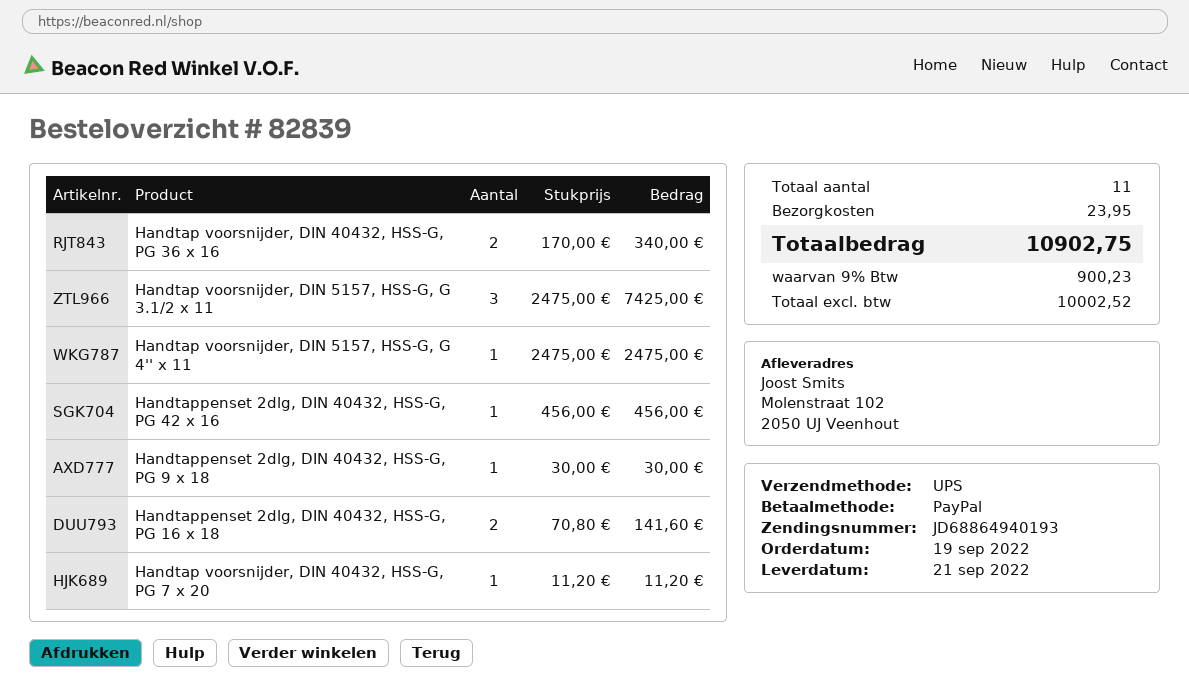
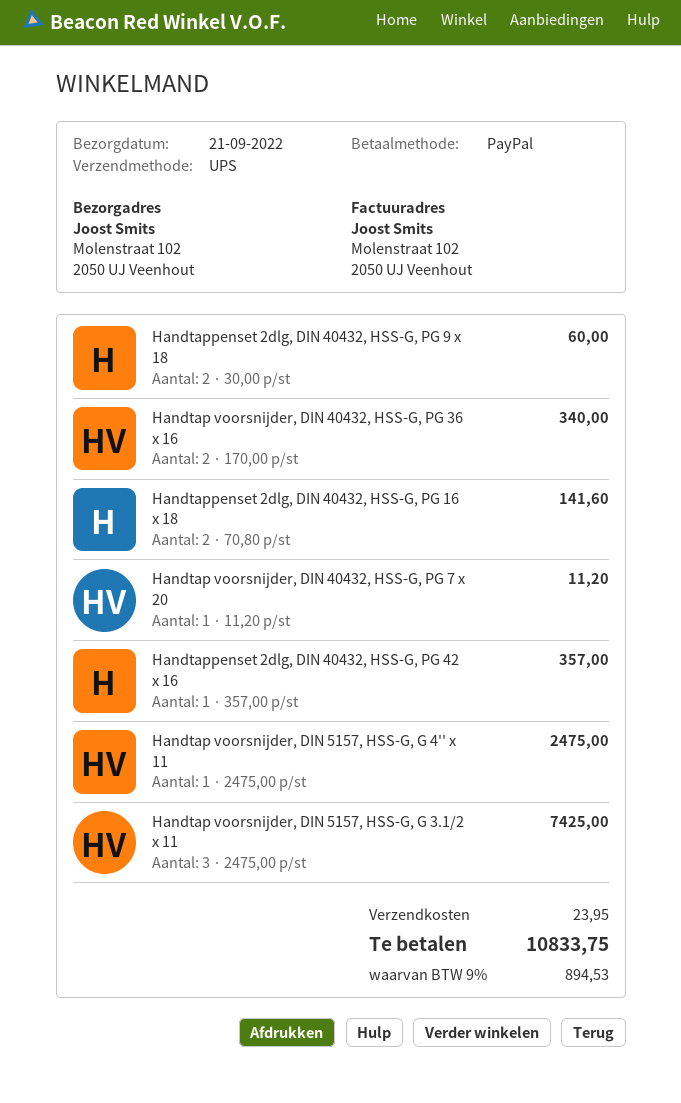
Handtappenset 2dlg, DIN 40432, HSS-G, PG 42 x 16: 1 x 456.00 = 456.00 -> 1 x 357.00 = 357.00
Handtappenset 2dlg, DIN 40432, HSS-G, PG 9 x 18: 1 x 30.00 = 30.00 -> 2 x 30.00 = 60.00
tax: 9% = 900.23 -> 9% = 894.53
total: 10902.75 -> 10833.75

